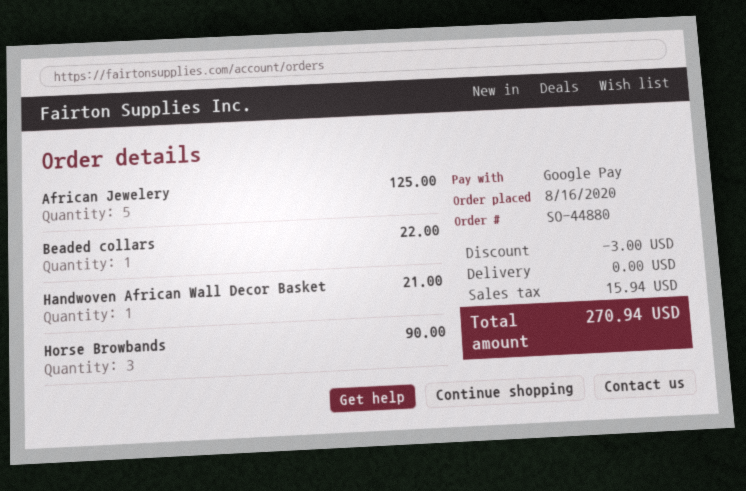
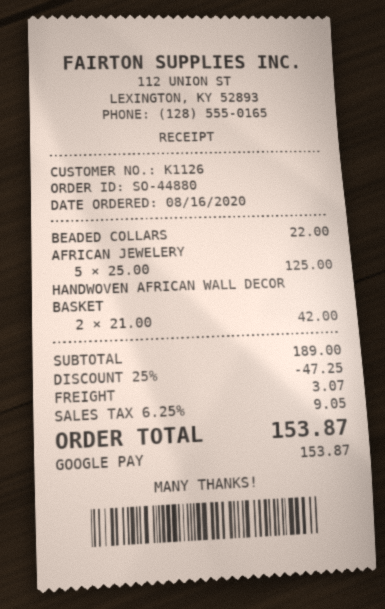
Handwoven African Wall Decor Basket: 1 for 21.00 -> 2 for 42.00
Horse Browbands: 3 for 90.00 -> none
discount: 3.00 -> 47.25
shipping: 0.00 -> 3.07
tax: 15.94 -> 9.05
total: 270.94 -> 153.87

